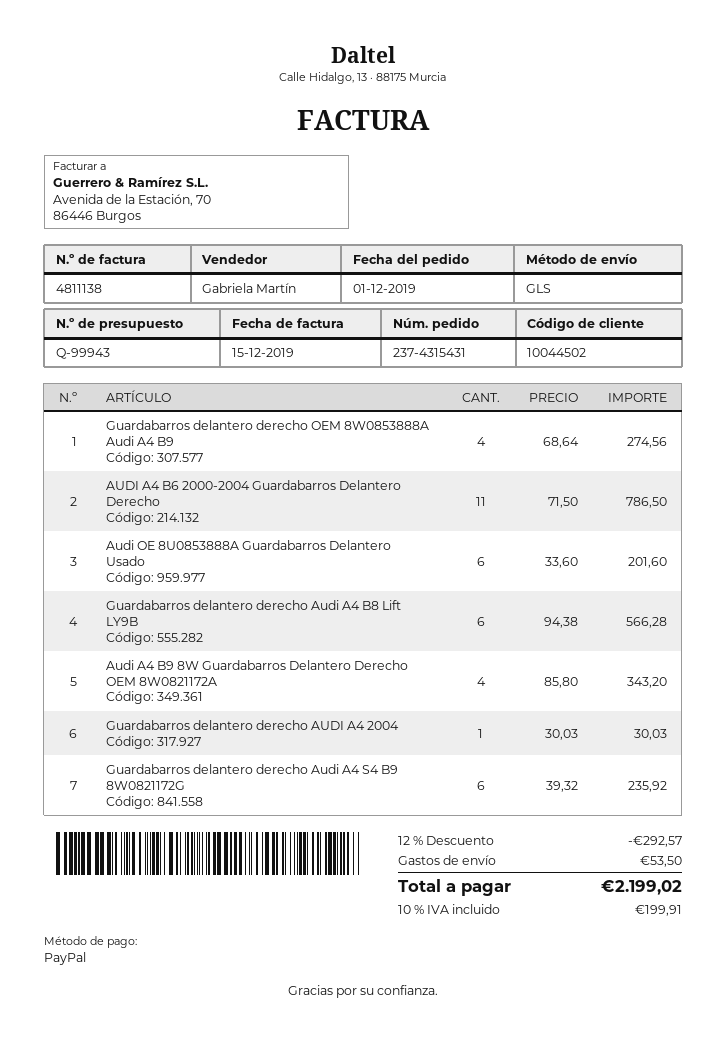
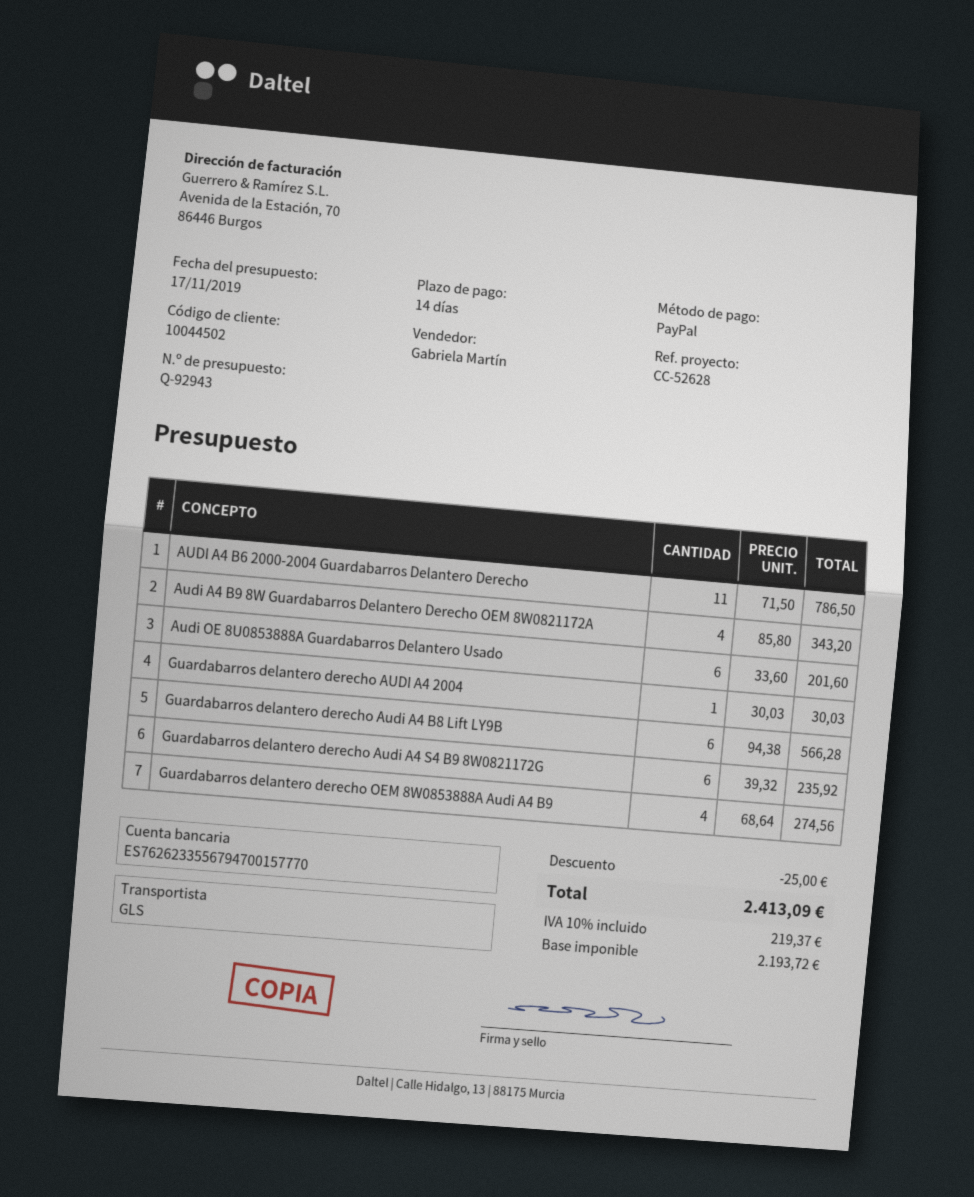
quote number: Q-99943 -> Q-92943
discount: 292.57 -> 25.00
shipping: 53.50 -> none
tax: 10% = 199.91 -> 10% = 219.37
total: 2199.02 -> 2413.09

